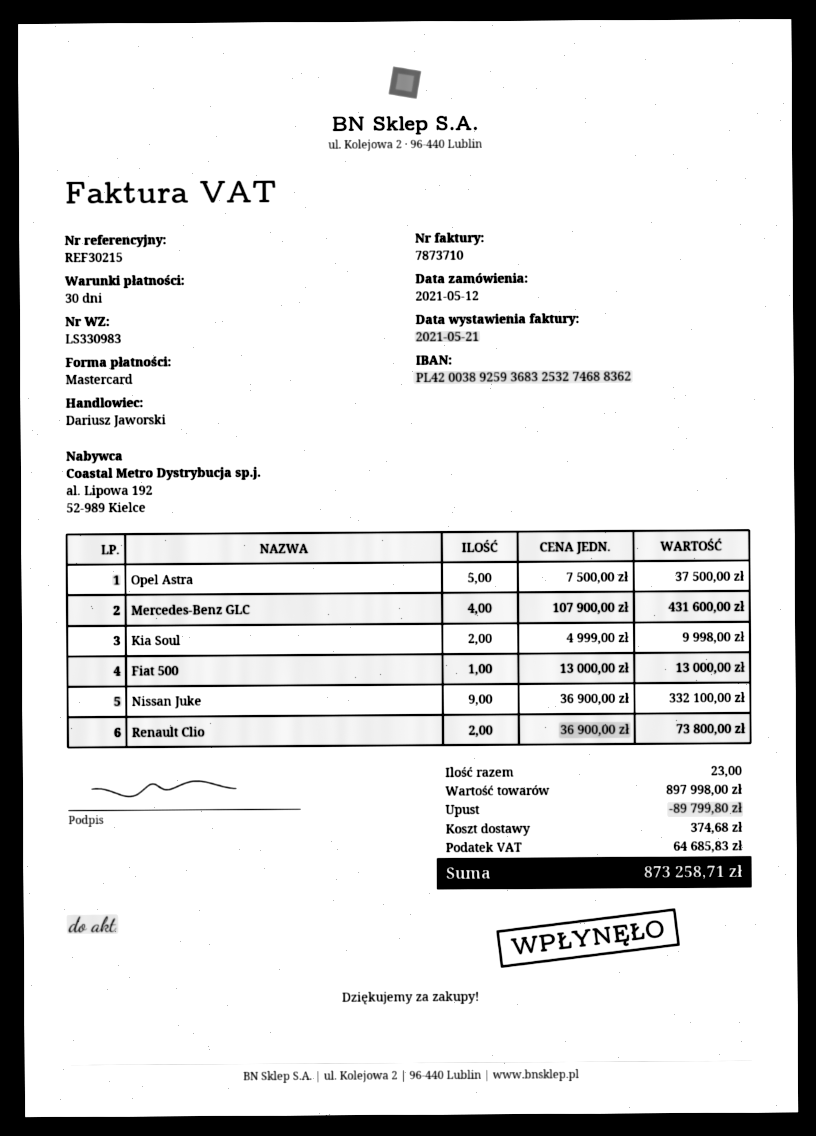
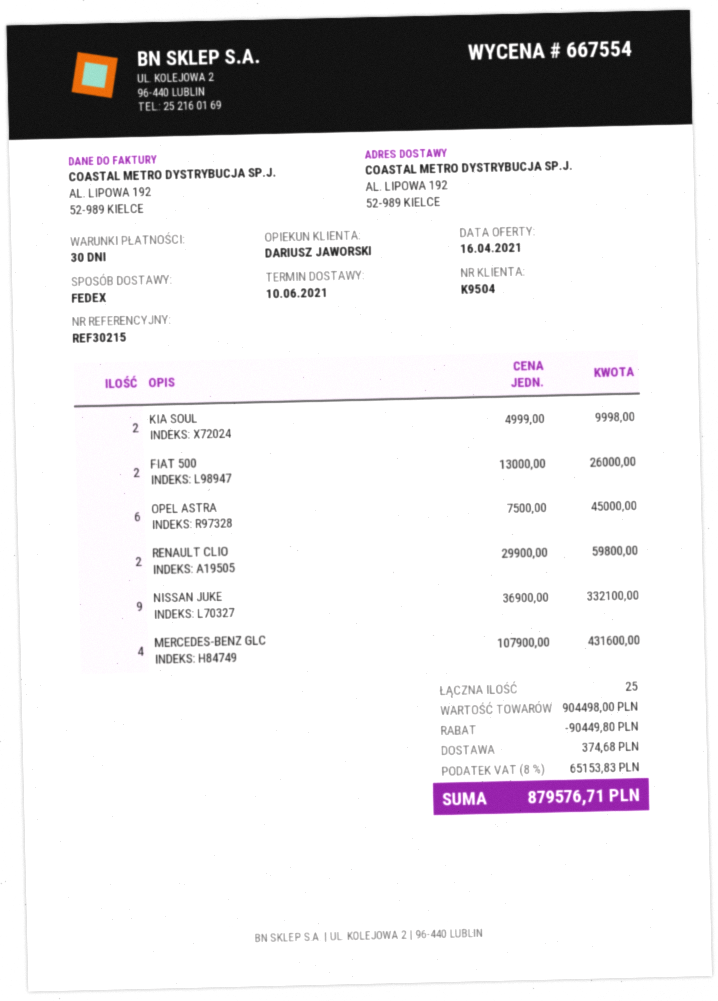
Opel Astra: 5 x 7500.00 = 37500.00 -> 6 x 7500.00 = 45000.00
Fiat 500: 1 x 13000.00 = 13000.00 -> 2 x 13000.00 = 26000.00
Renault Clio: 2 x 36900.00 = 73800.00 -> 2 x 29900.00 = 59800.00
total quantity: 23 -> 25
subtotal: 897998.00 -> 904498.00
discount: 89799.80 -> 90449.80
tax: 64685.83 -> 65153.83
total: 873258.71 -> 879576.71

